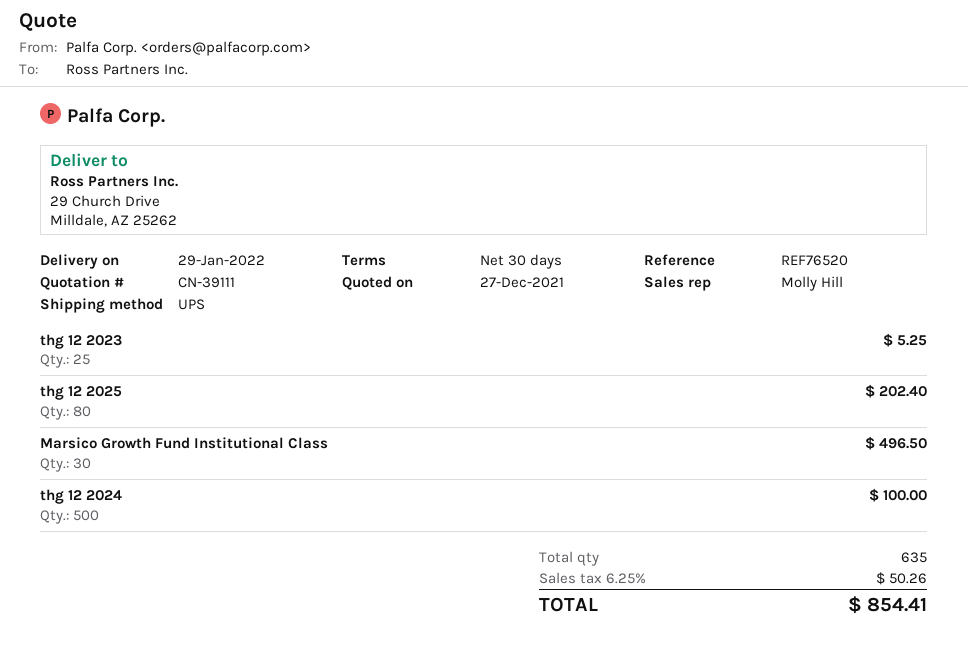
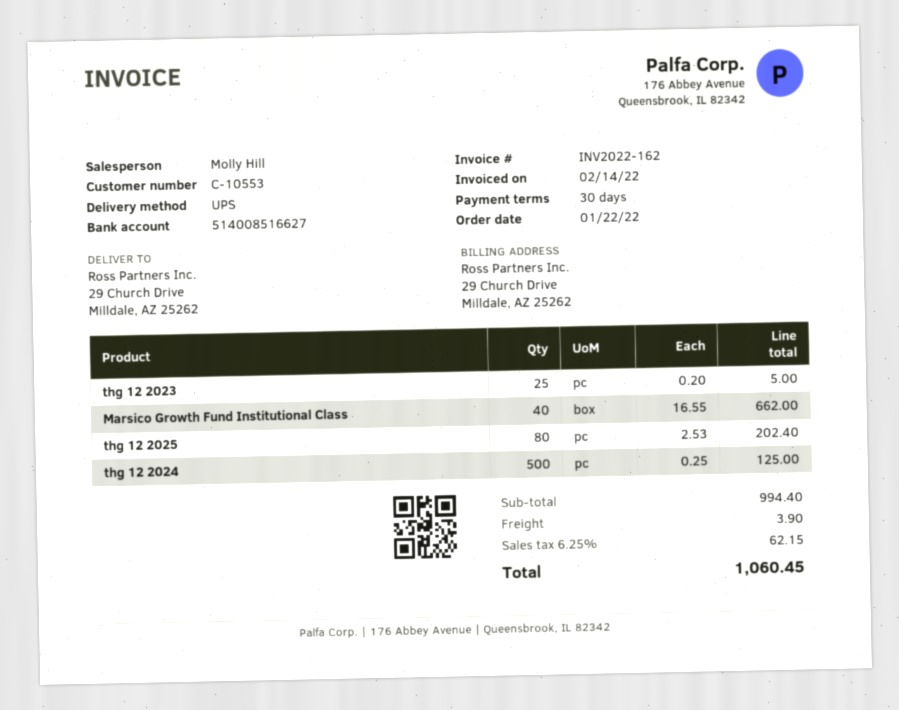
thg 12 2023: 25 for 5.25 -> 25 for 5.00
Marsico Growth Fund Institutional Class: 30 for 496.50 -> 40 for 662.00
thg 12 2024: 500 for 100.00 -> 500 for 125.00
shipping: none -> 3.90
tax: 6.25% = 50.26 -> 6.25% = 62.15
total: 854.41 -> 1060.45

